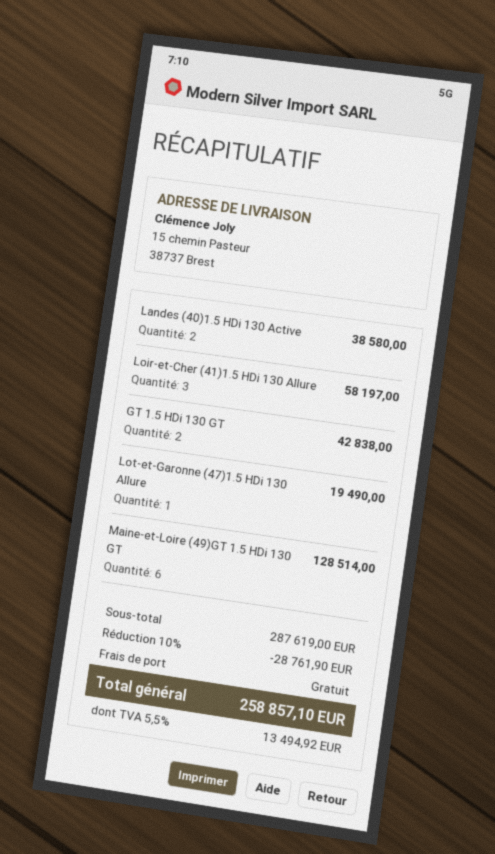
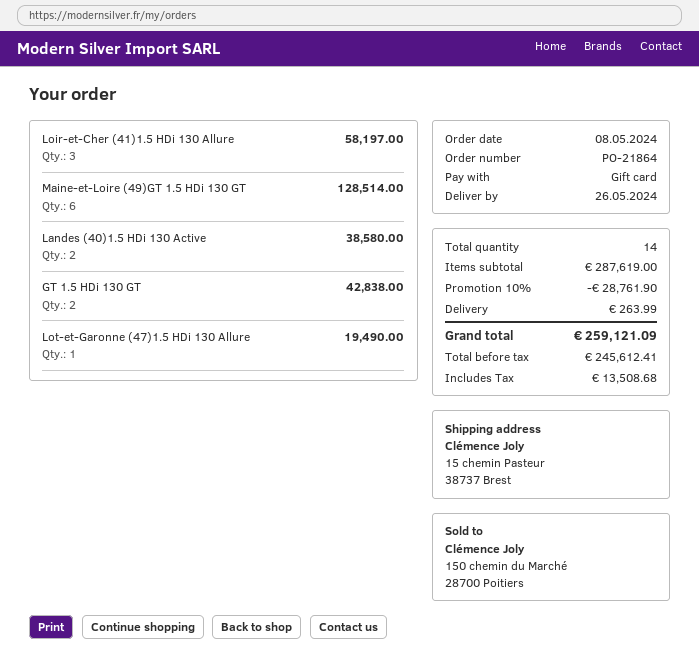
shipping: 0.00 -> 263.99
tax: 13494.92 -> 13508.68
total: 258857.10 -> 259121.09

